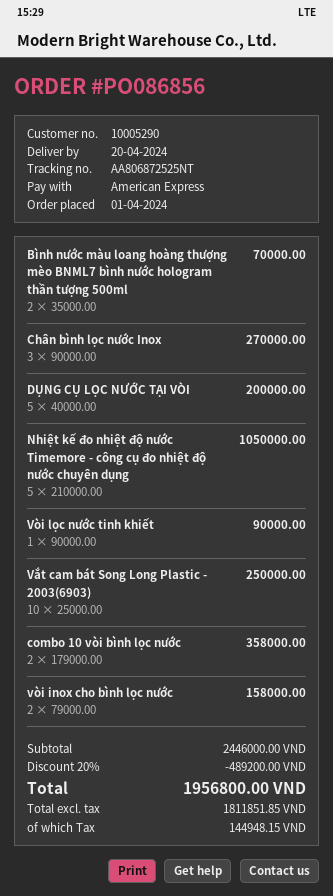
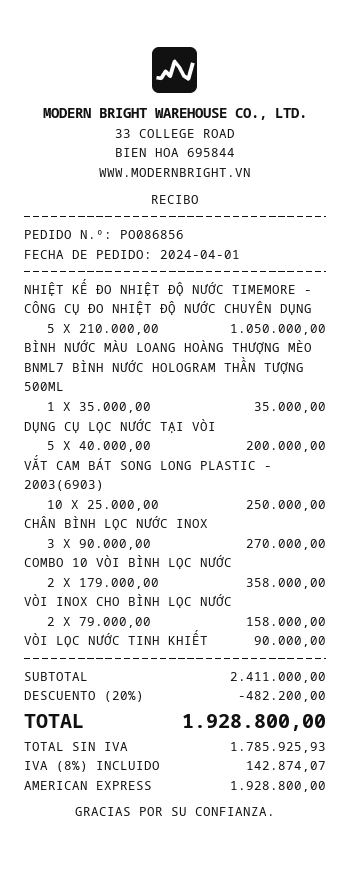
Bình nước màu loang hoàng thượng mèo BNML7 bình nước hologram thần tượng 500ml: 2 x 35000.00 = 70000.00 -> 1 x 35000.00 = 35000.00
subtotal: 2446000.00 -> 2411000.00
discount: 20% = 489200.00 -> 20% = 482200.00
net: 1811851.85 -> 1785925.93
tax: 144948.15 -> 142874.07
total: 1956800.00 -> 1928800.00

